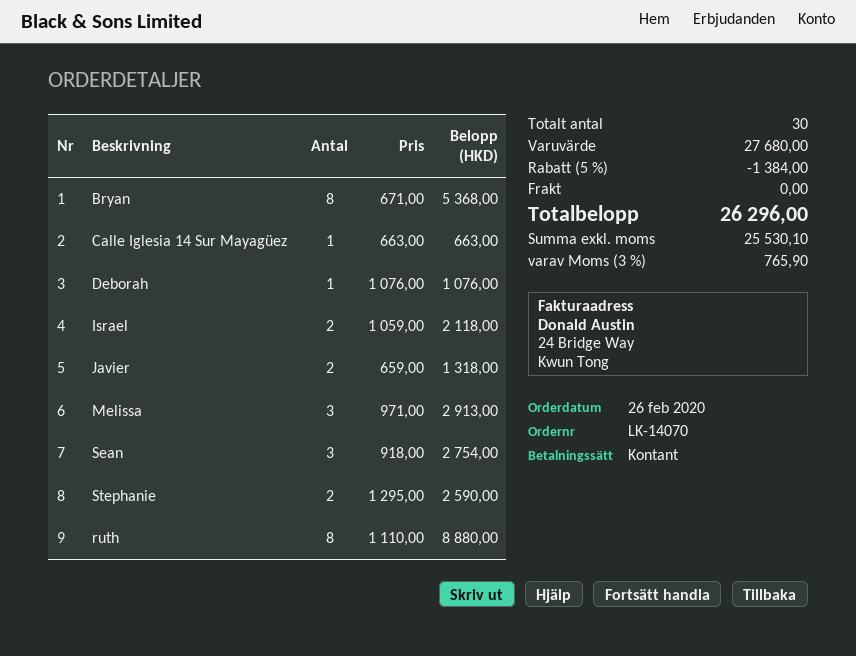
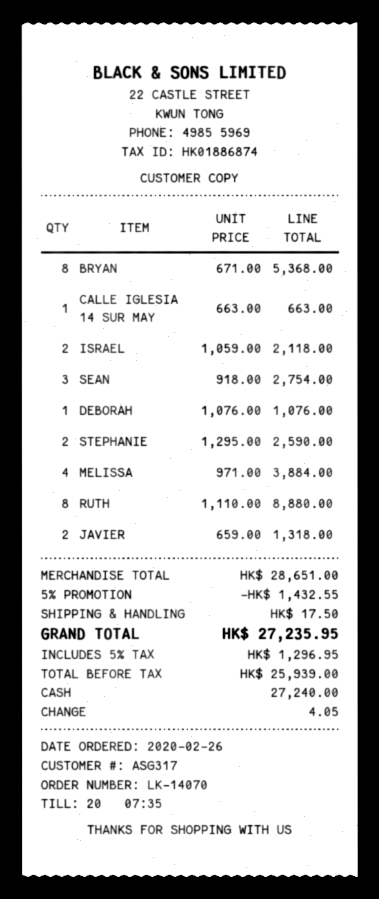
Melissa: 3 x 971.00 = 2913.00 -> 4 x 971.00 = 3884.00
subtotal: 27680.00 -> 28651.00
discount: 5% = 1384.00 -> 5% = 1432.55
shipping: 0.00 -> 17.50
net: 25530.10 -> 25939.00
tax: 3% = 765.90 -> 5% = 1296.95
total: 26296.00 -> 27235.95

